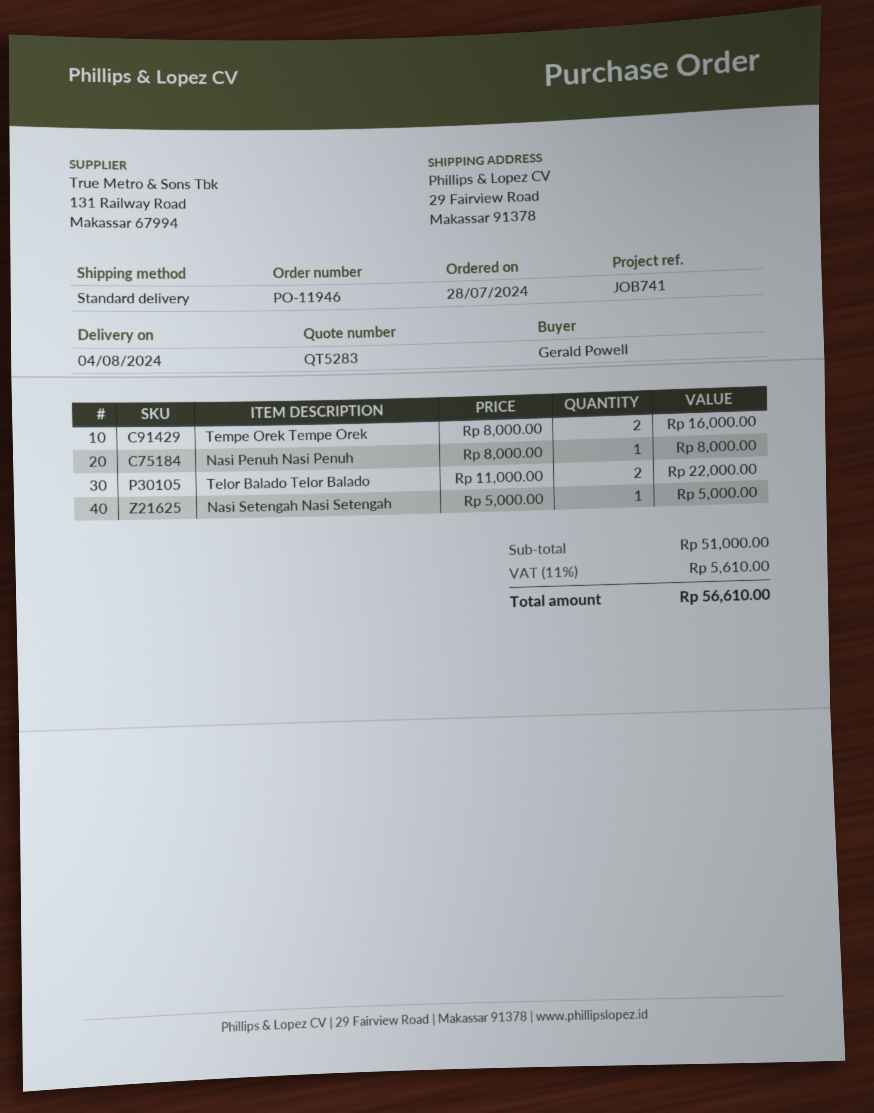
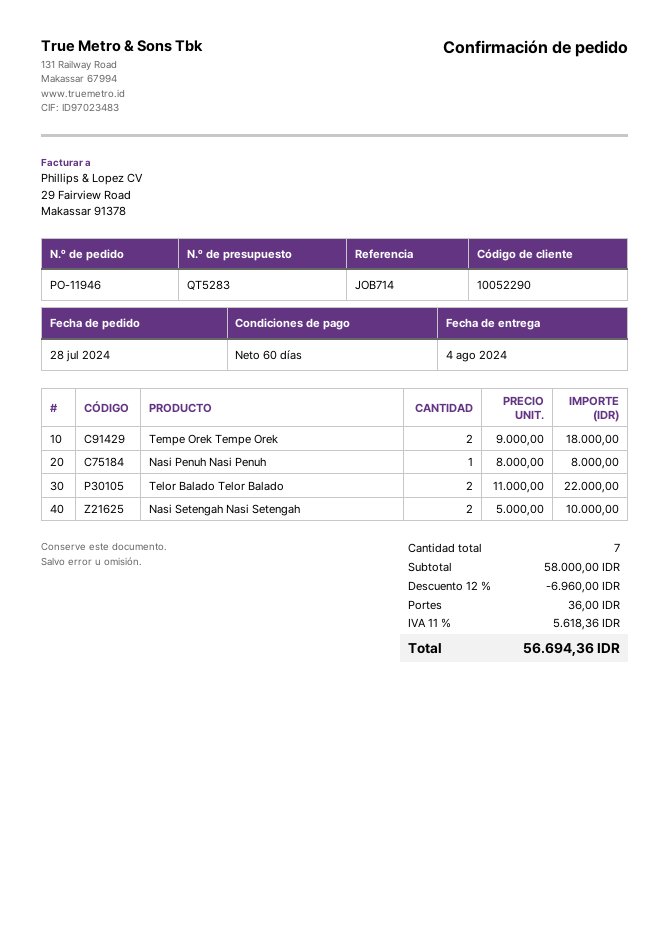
reference: JOB741 -> JOB714
Tempe Orek Tempe Orek: 2 x 8000.00 = 16000.00 -> 2 x 9000.00 = 18000.00
Nasi Setengah Nasi Setengah: 1 x 5000.00 = 5000.00 -> 2 x 5000.00 = 10000.00
subtotal: 51000.00 -> 58000.00
discount: none -> 12% = 6960.00
shipping: none -> 36.00
tax: 11% = 5610.00 -> 11% = 5618.36
total: 56610.00 -> 56694.36

